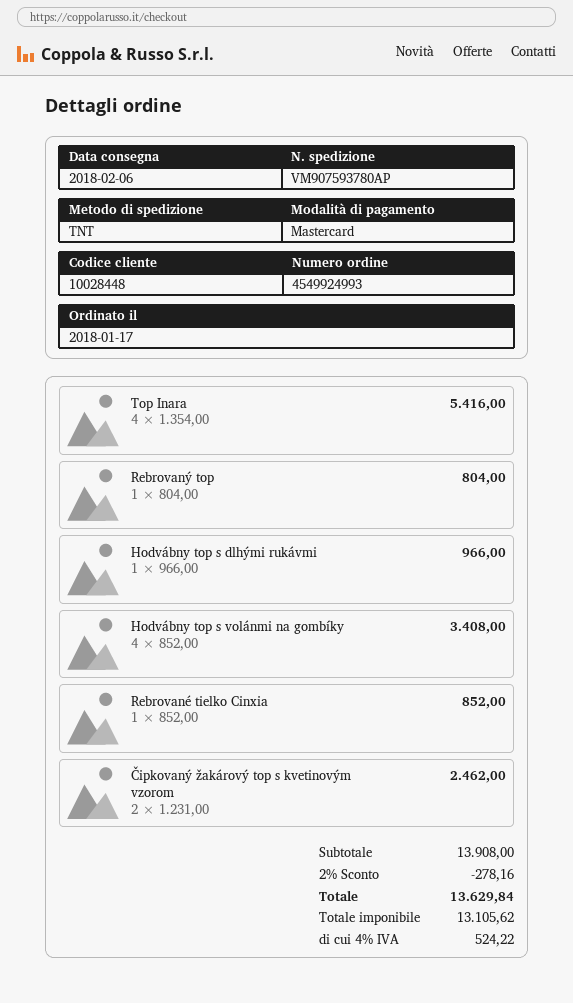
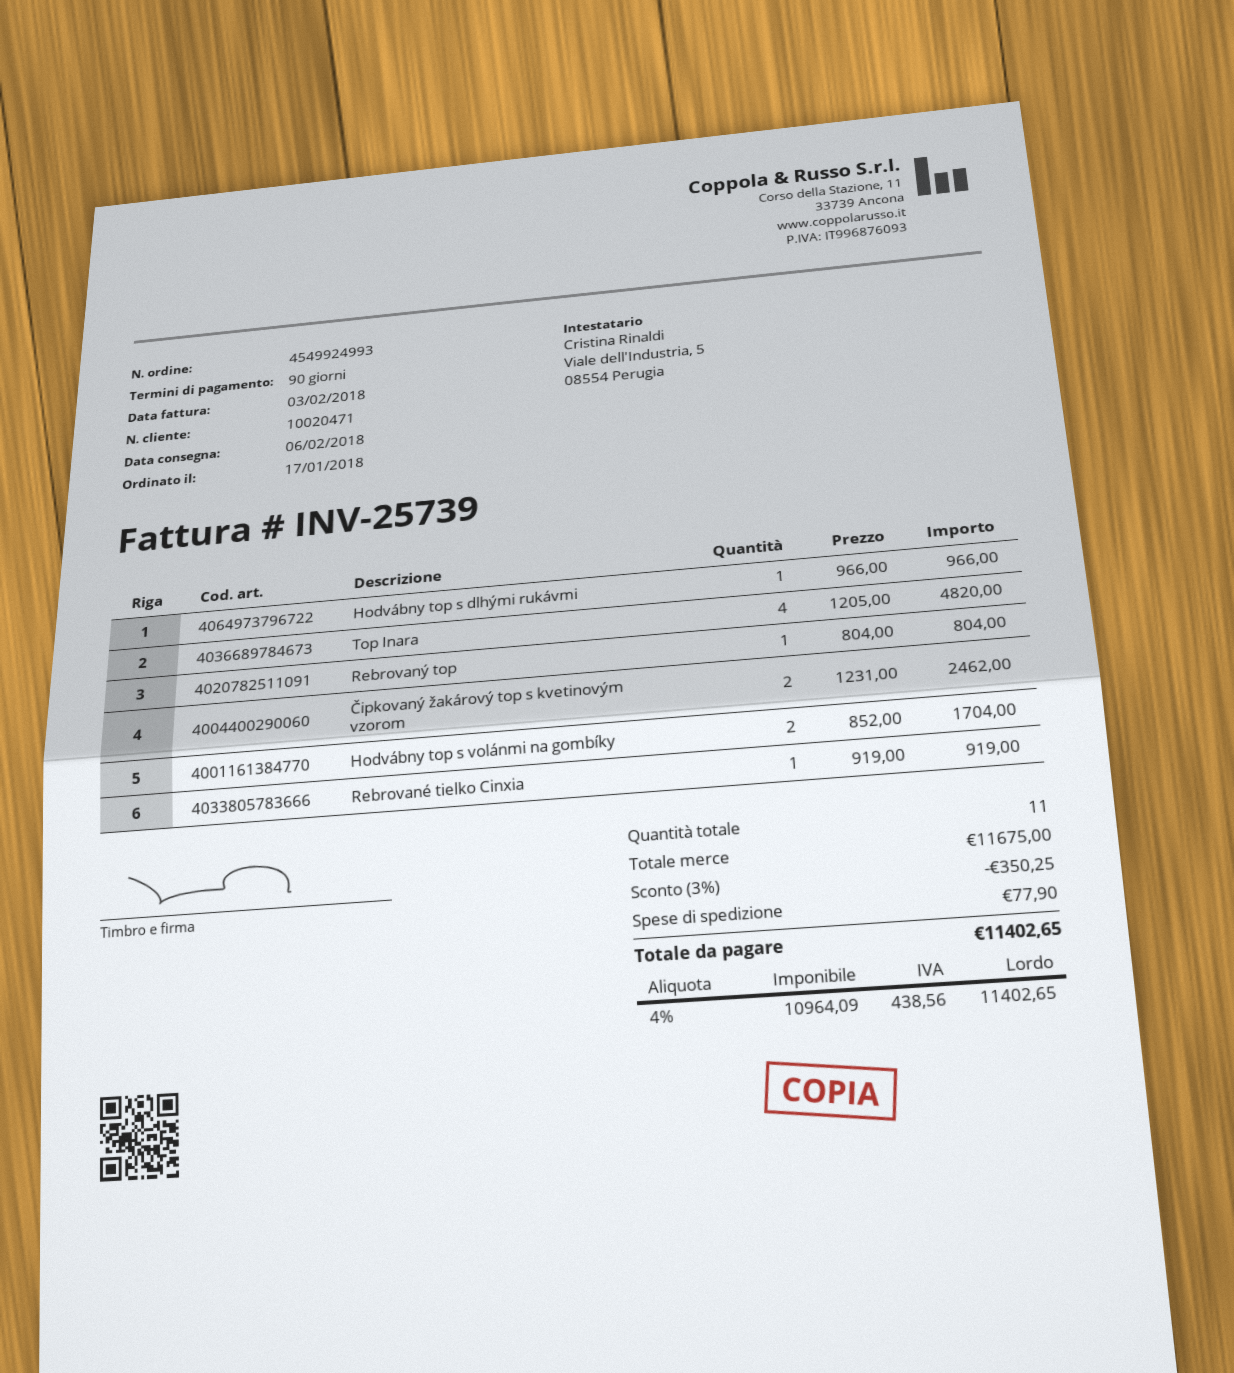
customer number: 10028448 -> 10020471
Top Inara: 4 x 1354.00 = 5416.00 -> 4 x 1205.00 = 4820.00
Hodvábny top s volánmi na gombíky: 4 x 852.00 = 3408.00 -> 2 x 852.00 = 1704.00
Rebrované tielko Cinxia: 1 x 852.00 = 852.00 -> 1 x 919.00 = 919.00
subtotal: 13908.00 -> 11675.00
discount: 2% = 278.16 -> 3% = 350.25
shipping: none -> 77.90
net: 13105.62 -> 10964.09
tax: 4% = 524.22 -> 4% = 438.56
total: 13629.84 -> 11402.65

